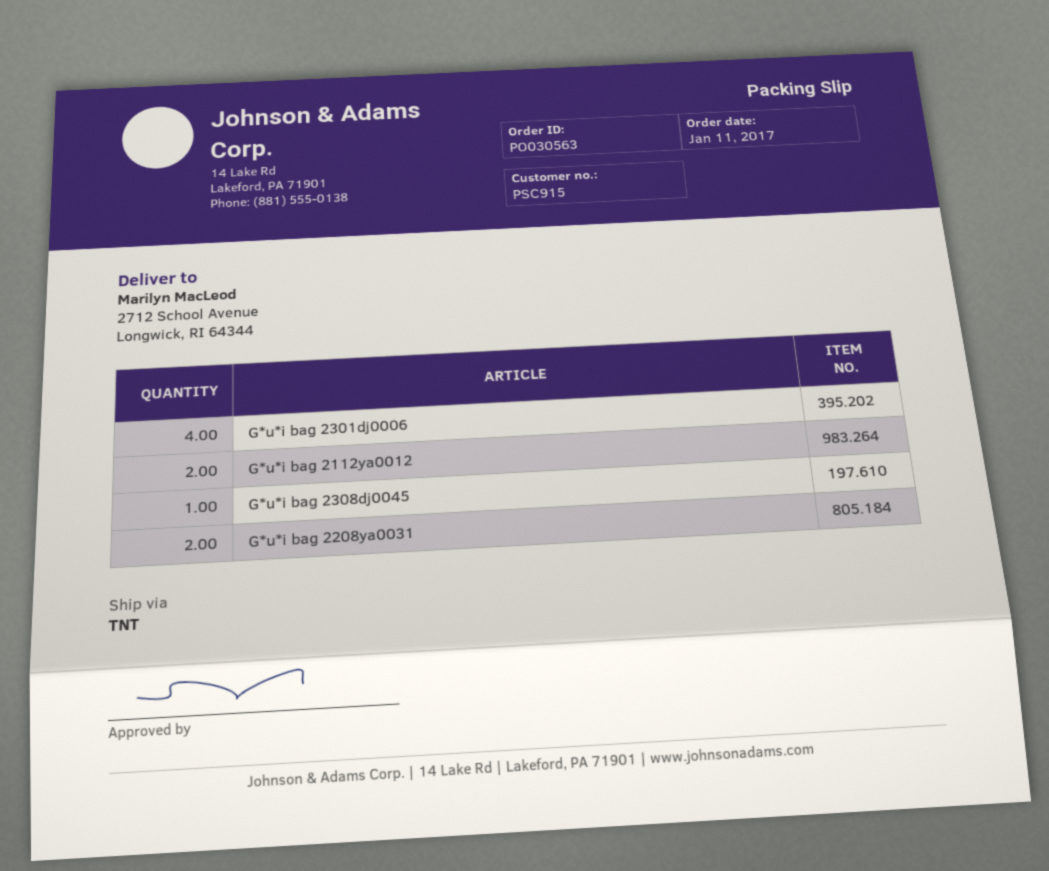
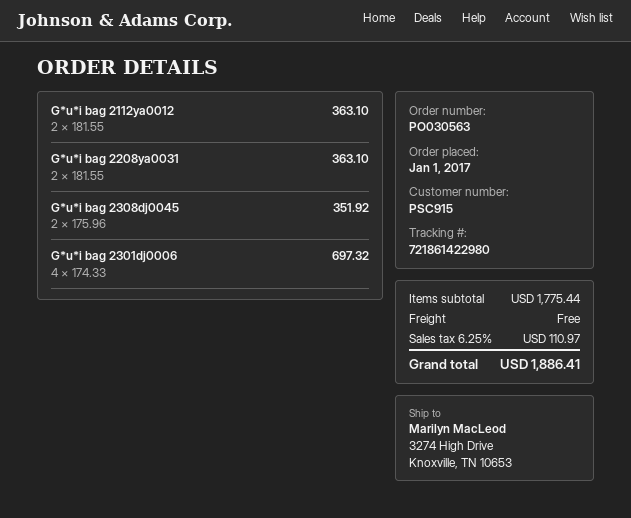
order date: 2017-01-11 -> 2017-01-01
ship to: 2712 School Avenue, Longwick, RI 64344 -> 3274 High Drive, Knoxville, TN 10653
G*u*i bag 2308dj0045: 1 -> 2

